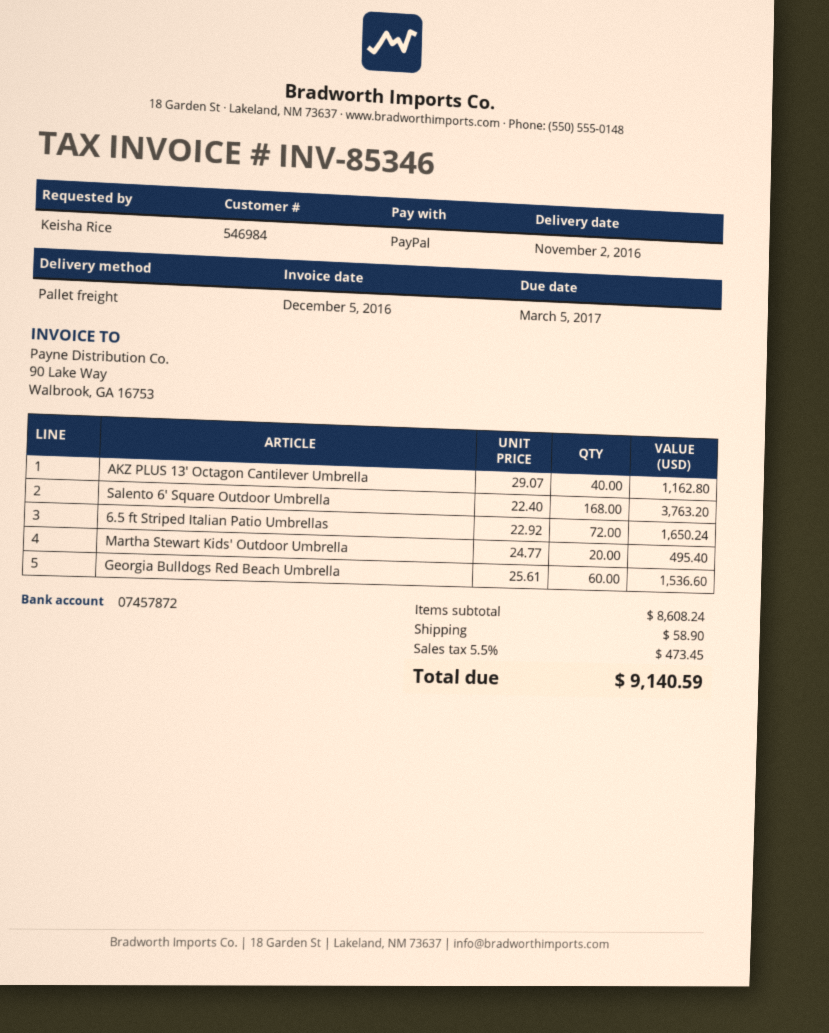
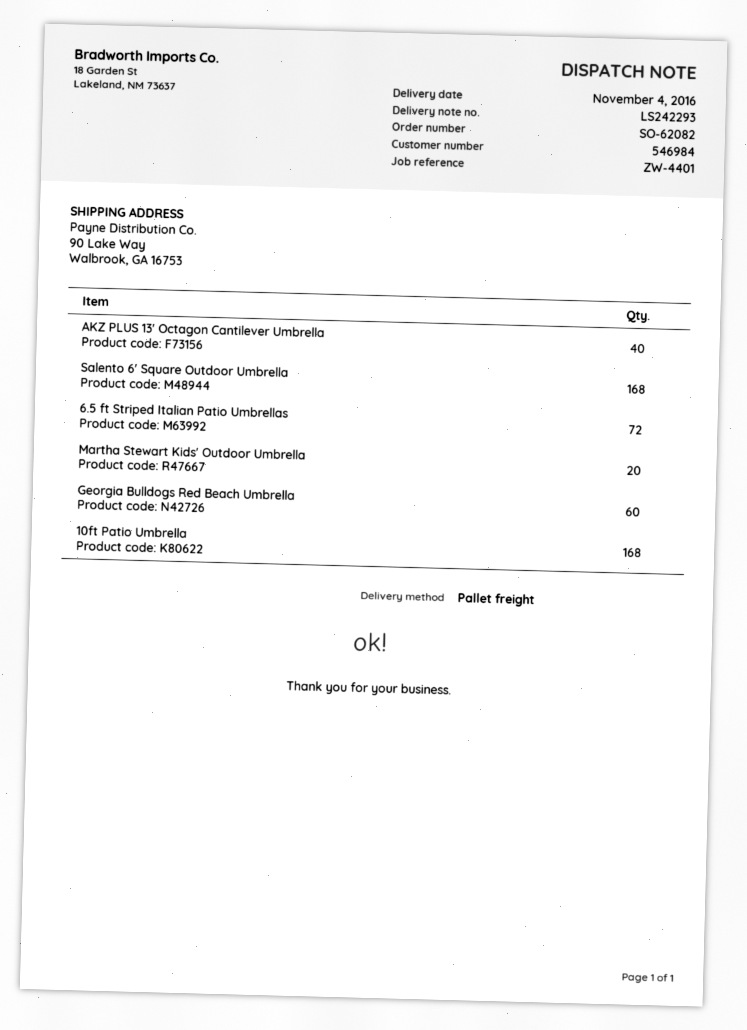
delivery date: 2016-11-02 -> 2016-11-04
10ft Patio Umbrella: none -> 168

